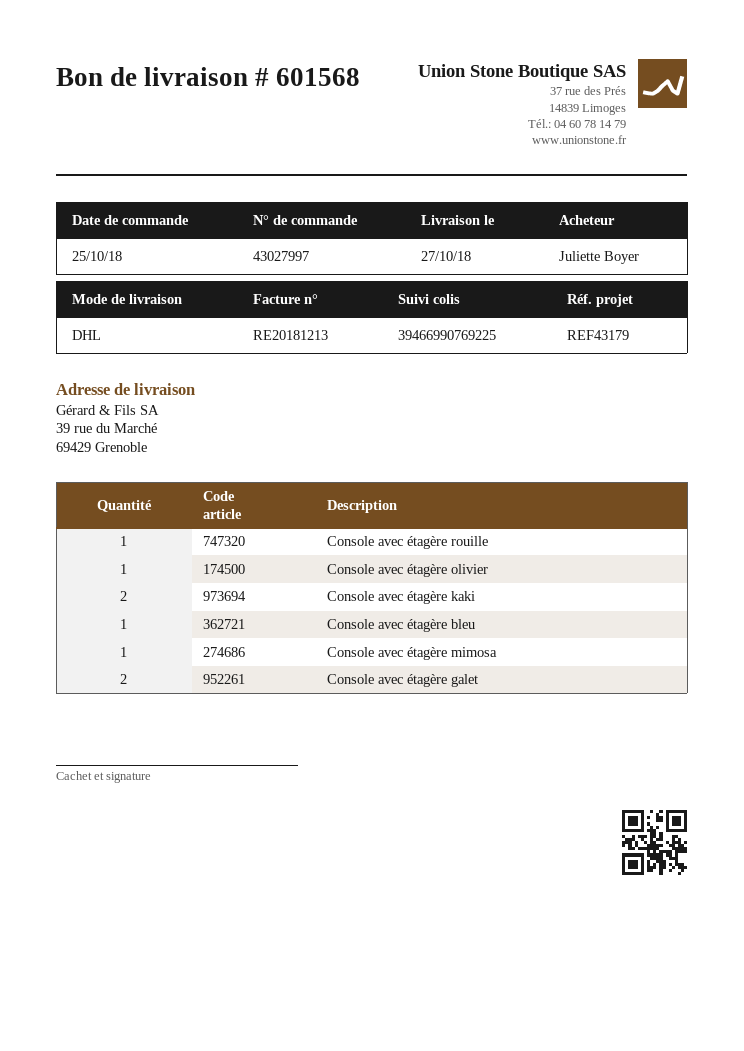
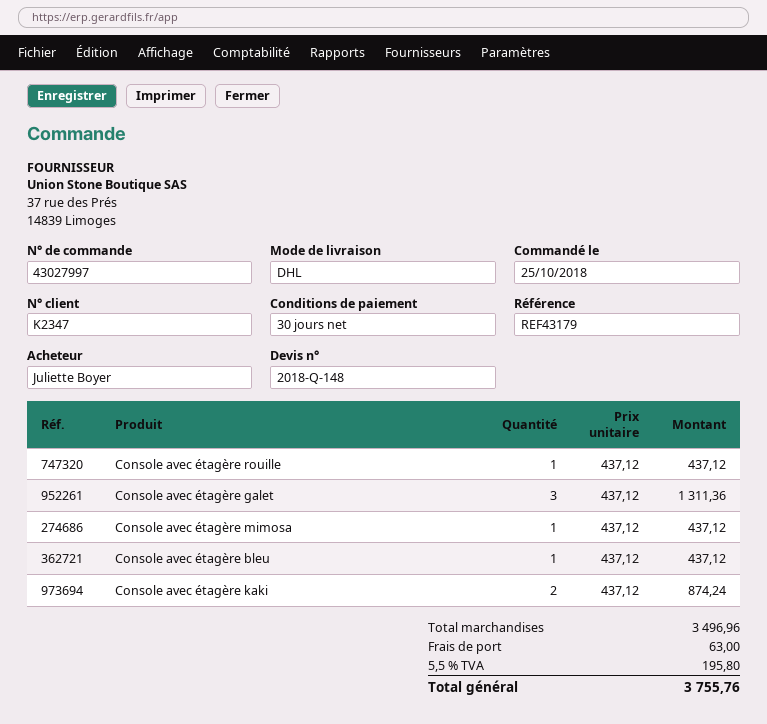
Console avec étagère olivier: 1 -> none
Console avec étagère galet: 2 -> 3

